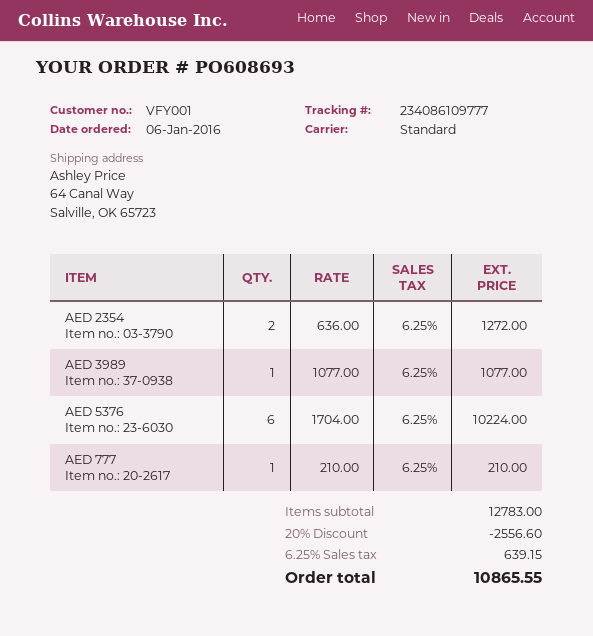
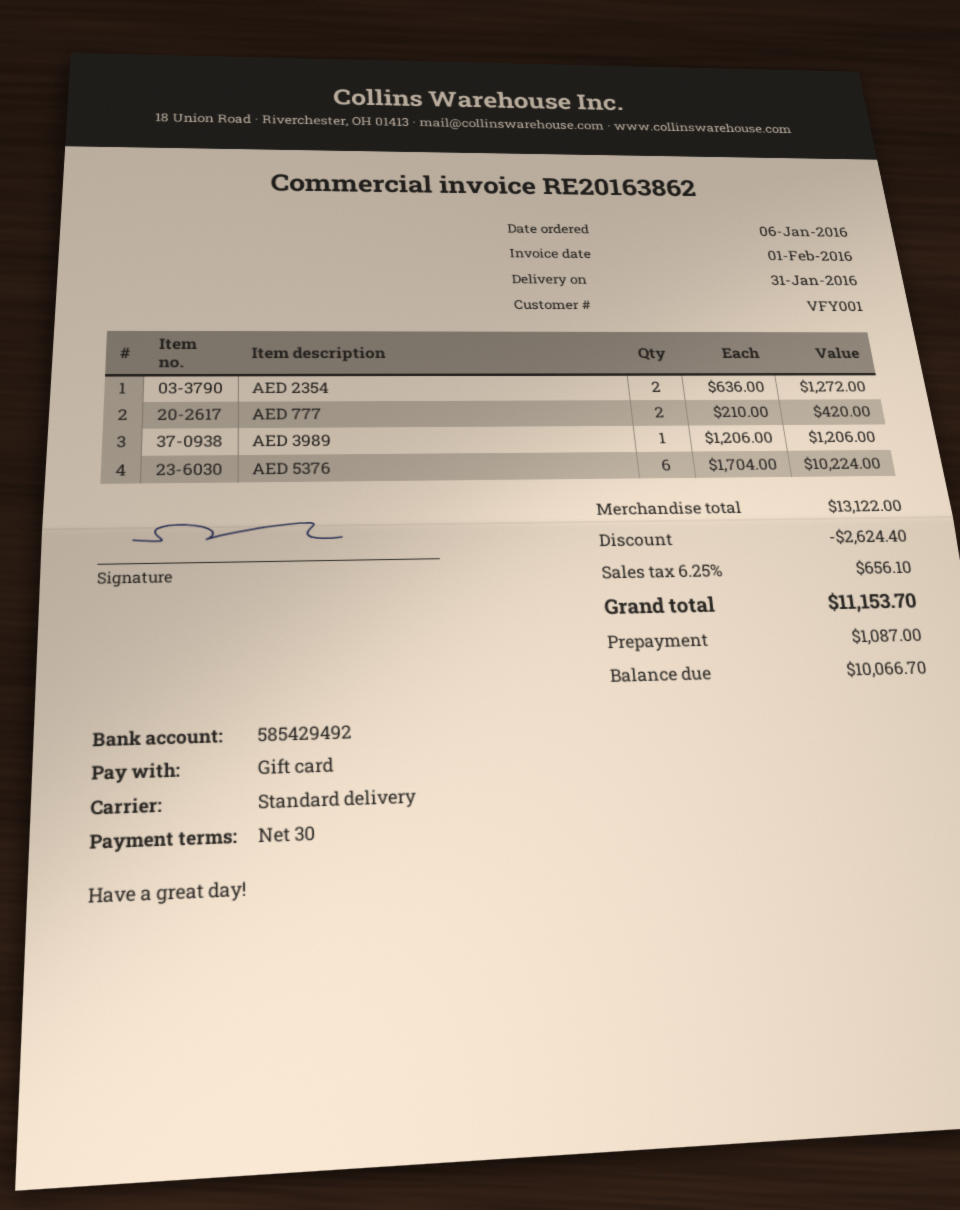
AED 3989: 1 x 1077.00 = 1077.00 -> 1 x 1206.00 = 1206.00
AED 777: 1 x 210.00 = 210.00 -> 2 x 210.00 = 420.00
subtotal: 12783.00 -> 13122.00
discount: 2556.60 -> 2624.40
tax: 6.25% = 639.15 -> 6.25% = 656.10
total: 10865.55 -> 11153.70

